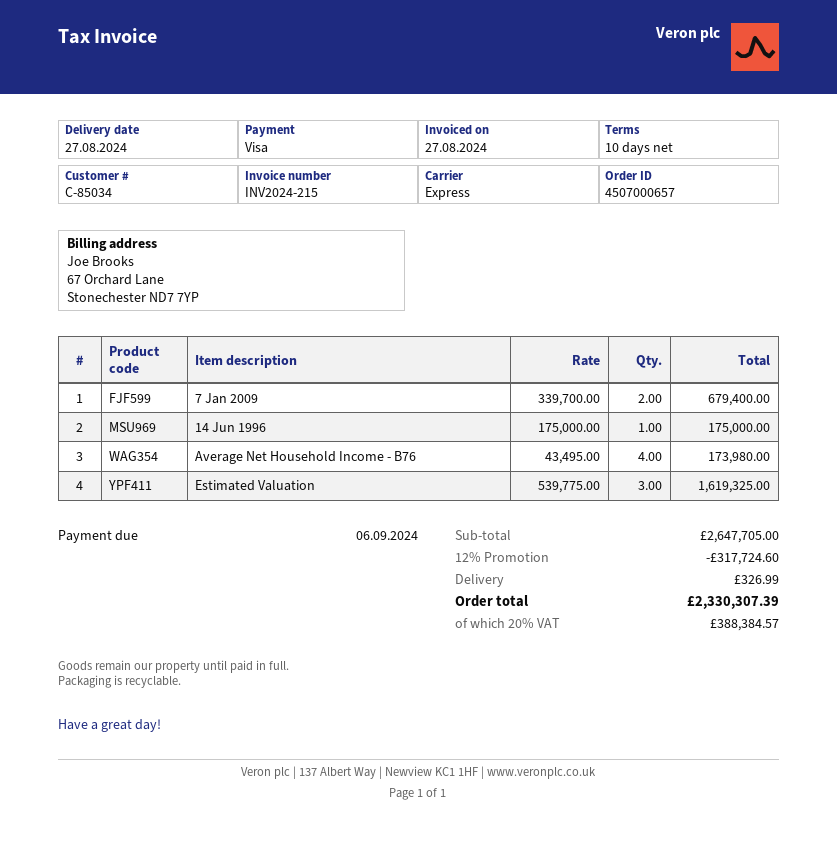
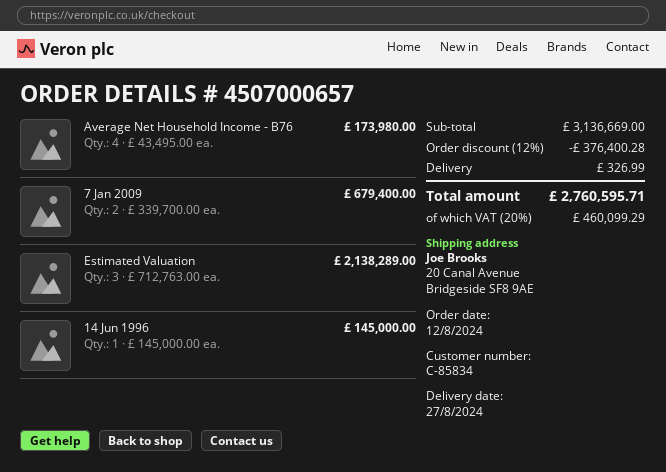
customer number: C-85034 -> C-85834
14 Jun 1996: 1 x 175000.00 = 175000.00 -> 1 x 145000.00 = 145000.00
Estimated Valuation: 3 x 539775.00 = 1619325.00 -> 3 x 712763.00 = 2138289.00
subtotal: 2647705.00 -> 3136669.00
discount: 12% = 317724.60 -> 12% = 376400.28
tax: 20% = 388384.57 -> 20% = 460099.29
total: 2330307.39 -> 2760595.71

